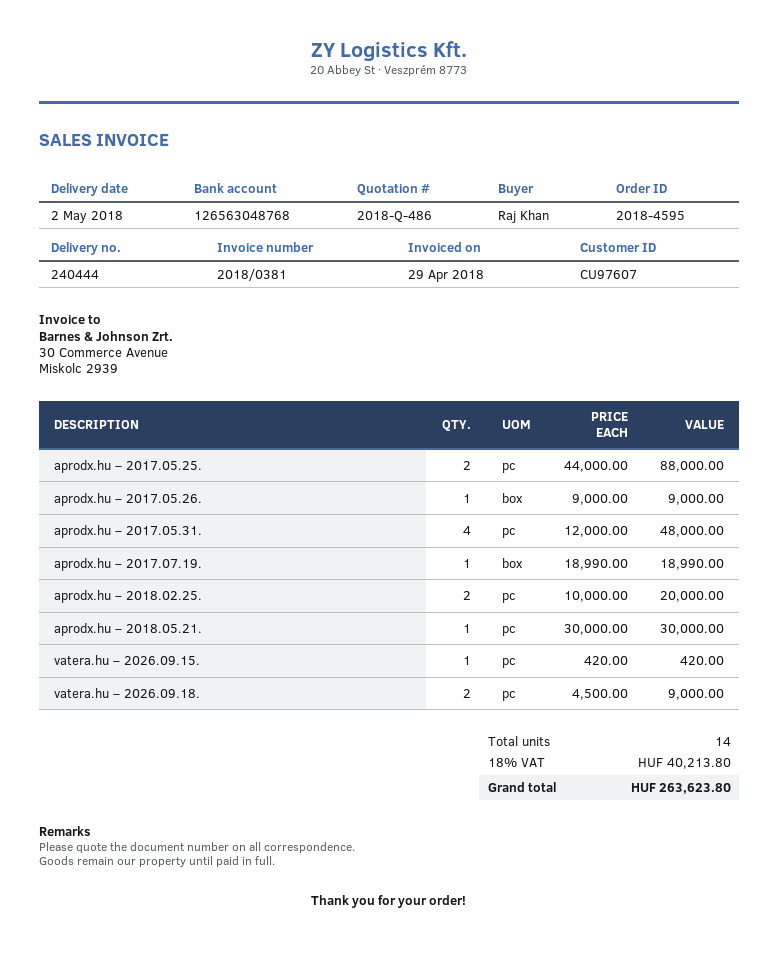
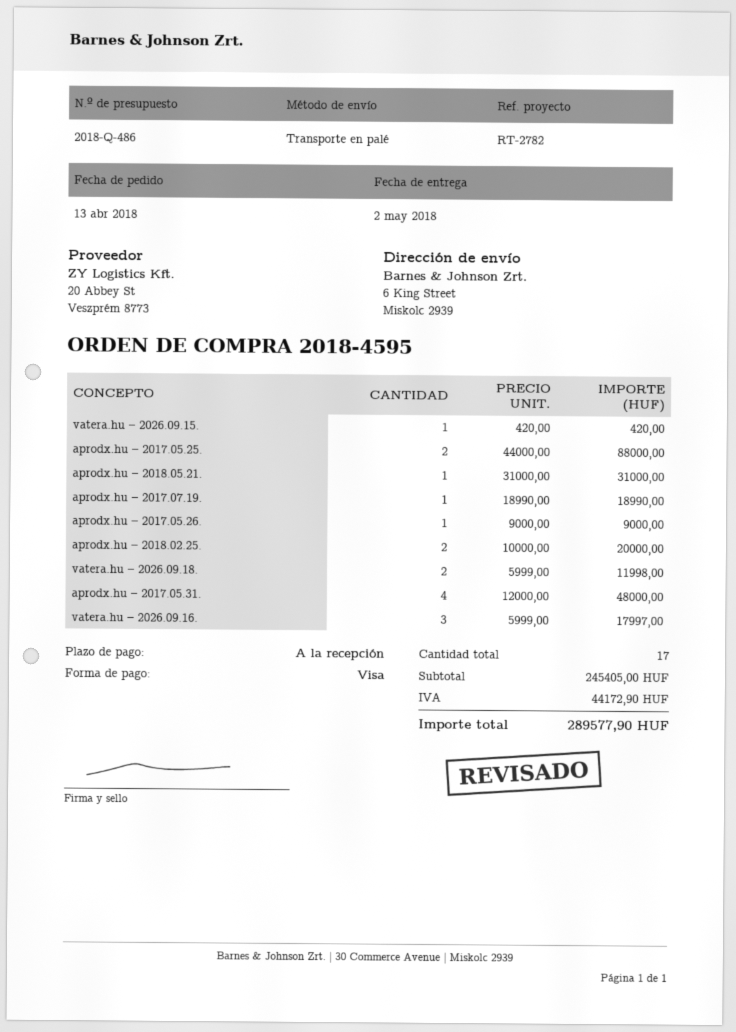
aprodx.hu – 2018.05.21.: 1 x 30000.00 = 30000.00 -> 1 x 31000.00 = 31000.00
vatera.hu – 2026.09.18.: 2 x 4500.00 = 9000.00 -> 2 x 5999.00 = 11998.00
vatera.hu – 2026.09.16.: none -> 3 x 5999.00 = 17997.00
total quantity: 14 -> 17
tax: 40213.80 -> 44172.90
total: 263623.80 -> 289577.90

